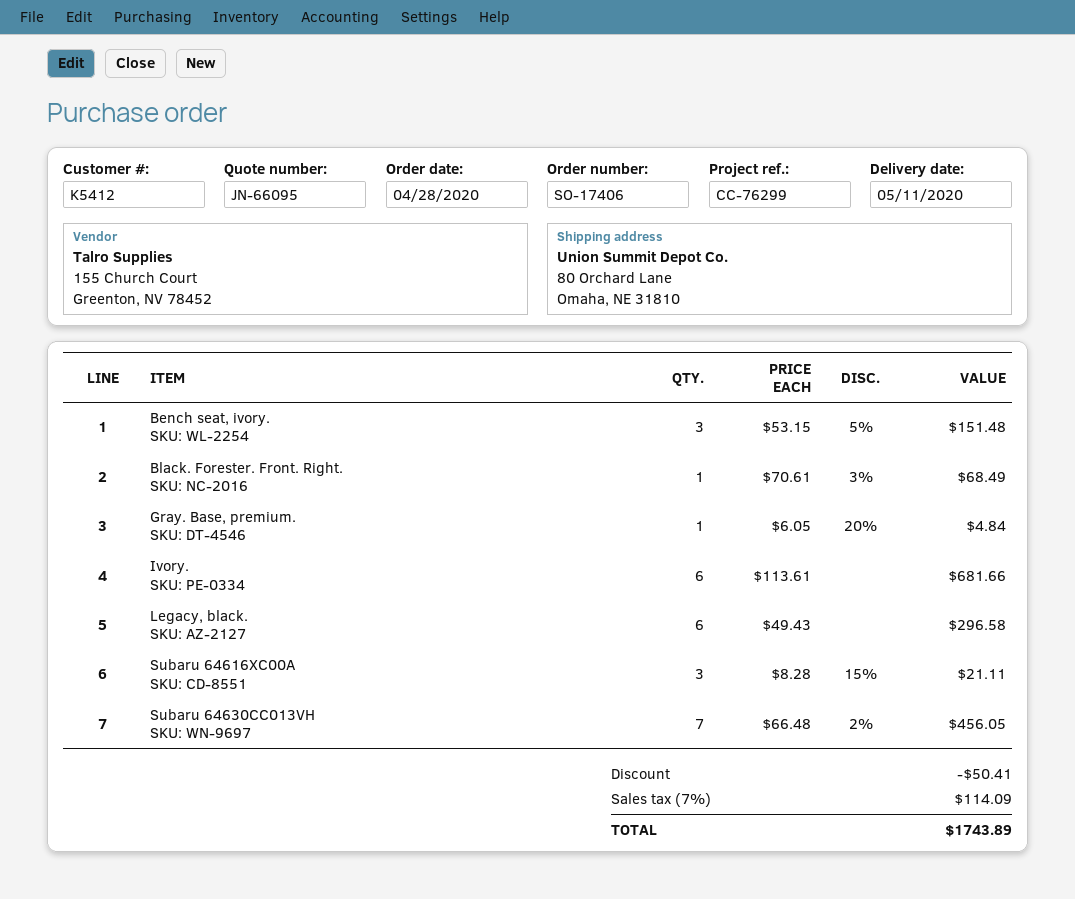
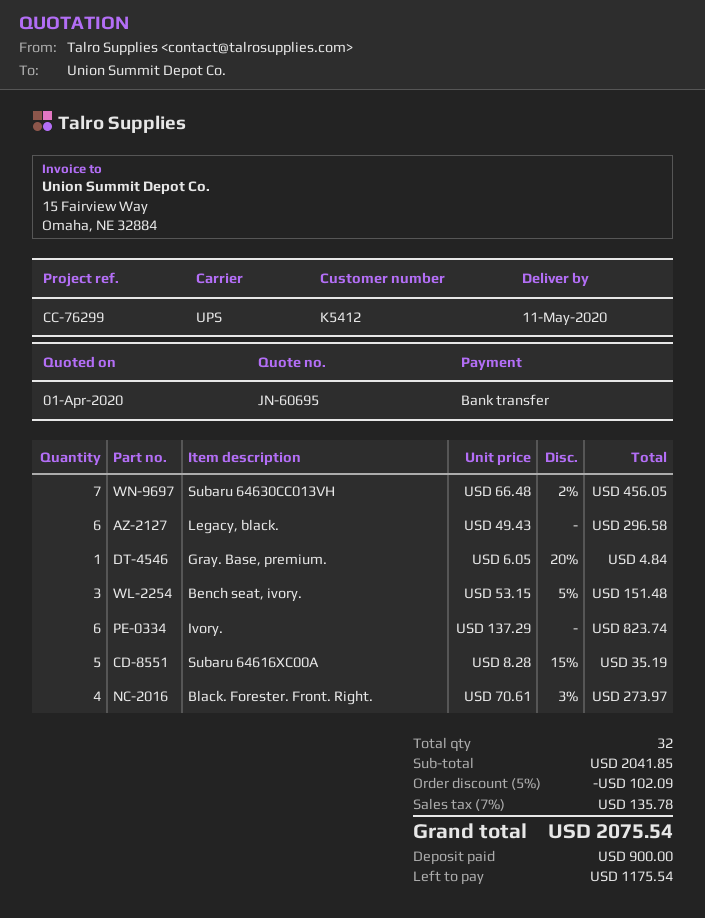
quote number: JN-66095 -> JN-60695
Black. Forester. Front. Right.: 1 x 70.61 - 3% = 68.49 -> 4 x 70.61 - 3% = 273.97
Ivory.: 6 x 113.61 = 681.66 -> 6 x 137.29 = 823.74
Subaru 64616XC00A: 3 x 8.28 - 15% = 21.11 -> 5 x 8.28 - 15% = 35.19
discount: 50.41 -> 102.09
tax: 7% = 114.09 -> 7% = 135.78
total: 1743.89 -> 2075.54

